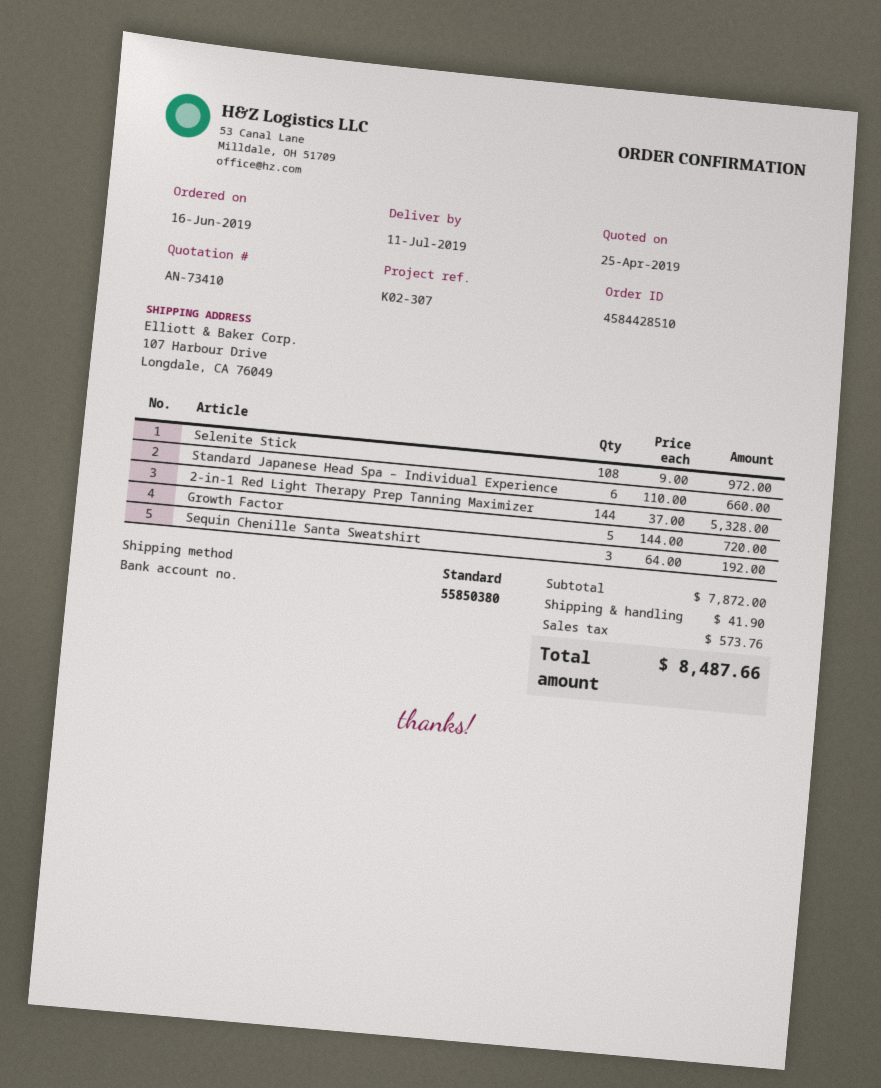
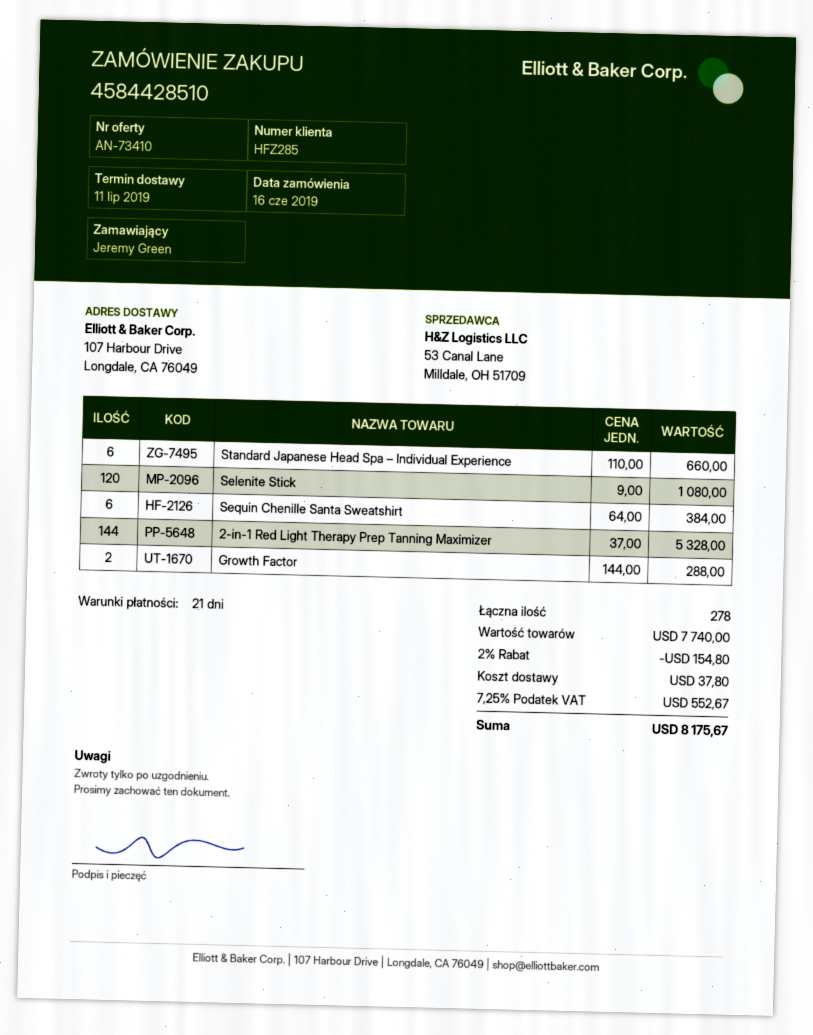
Selenite Stick: 108 x 9.00 = 972.00 -> 120 x 9.00 = 1080.00
Growth Factor: 5 x 144.00 = 720.00 -> 2 x 144.00 = 288.00
Sequin Chenille Santa Sweatshirt: 3 x 64.00 = 192.00 -> 6 x 64.00 = 384.00
subtotal: 7872.00 -> 7740.00
discount: none -> 2% = 154.80
shipping: 41.90 -> 37.80
tax: 573.76 -> 552.67
total: 8487.66 -> 8175.67

